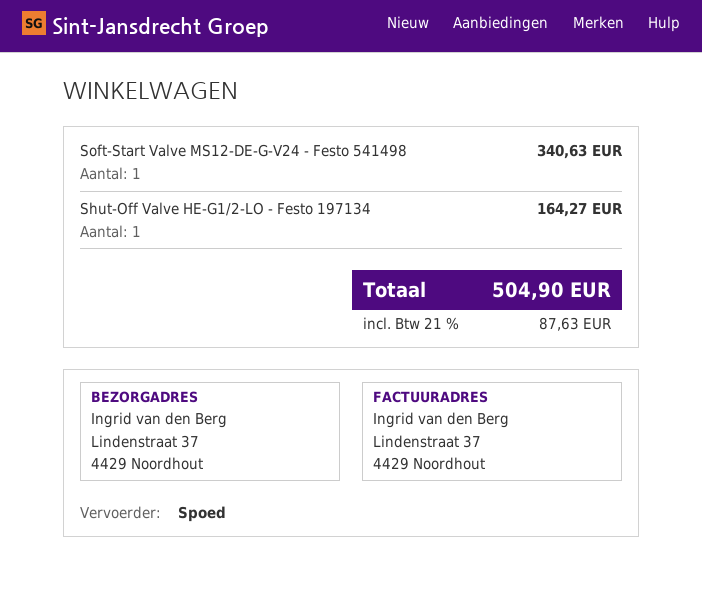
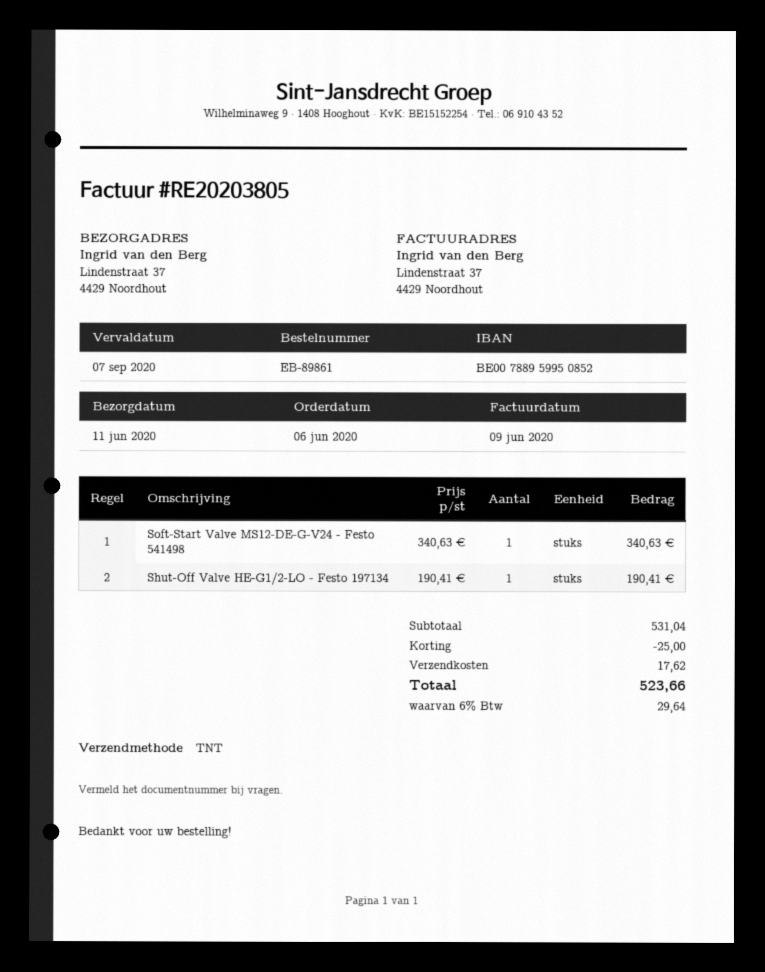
shipping method: express -> TNT
Shut-Off Valve HE-G1/2-LO - Festo 197134: 1 for 164.27 -> 1 for 190.41
discount: none -> 25.00
shipping: none -> 17.62
tax: 21% = 87.63 -> 6% = 29.64
total: 504.90 -> 523.66

